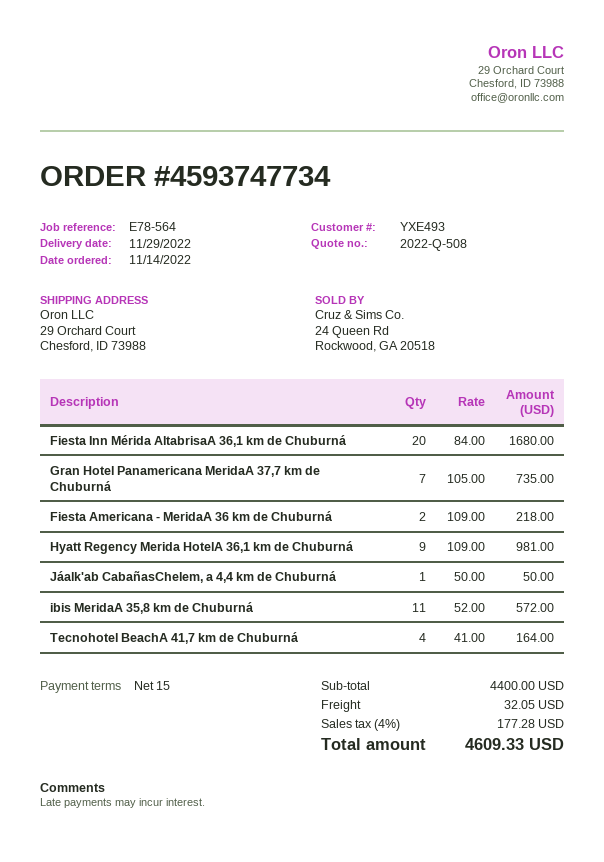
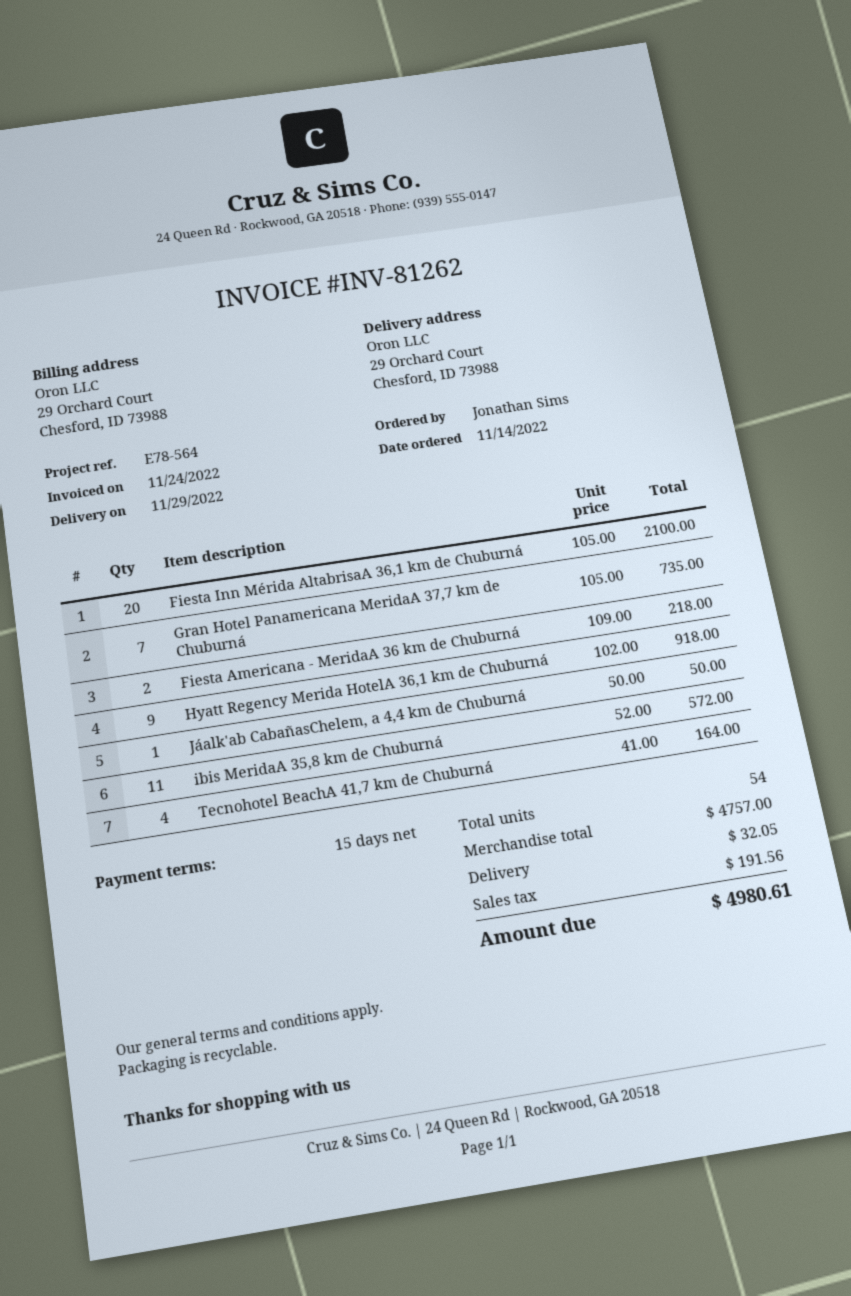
Fiesta Inn Mérida AltabrisaA 36,1 km de Chuburná: 20 x 84.00 = 1680.00 -> 20 x 105.00 = 2100.00
Hyatt Regency Merida HotelA 36,1 km de Chuburná: 9 x 109.00 = 981.00 -> 9 x 102.00 = 918.00
subtotal: 4400.00 -> 4757.00
tax: 177.28 -> 191.56
total: 4609.33 -> 4980.61

